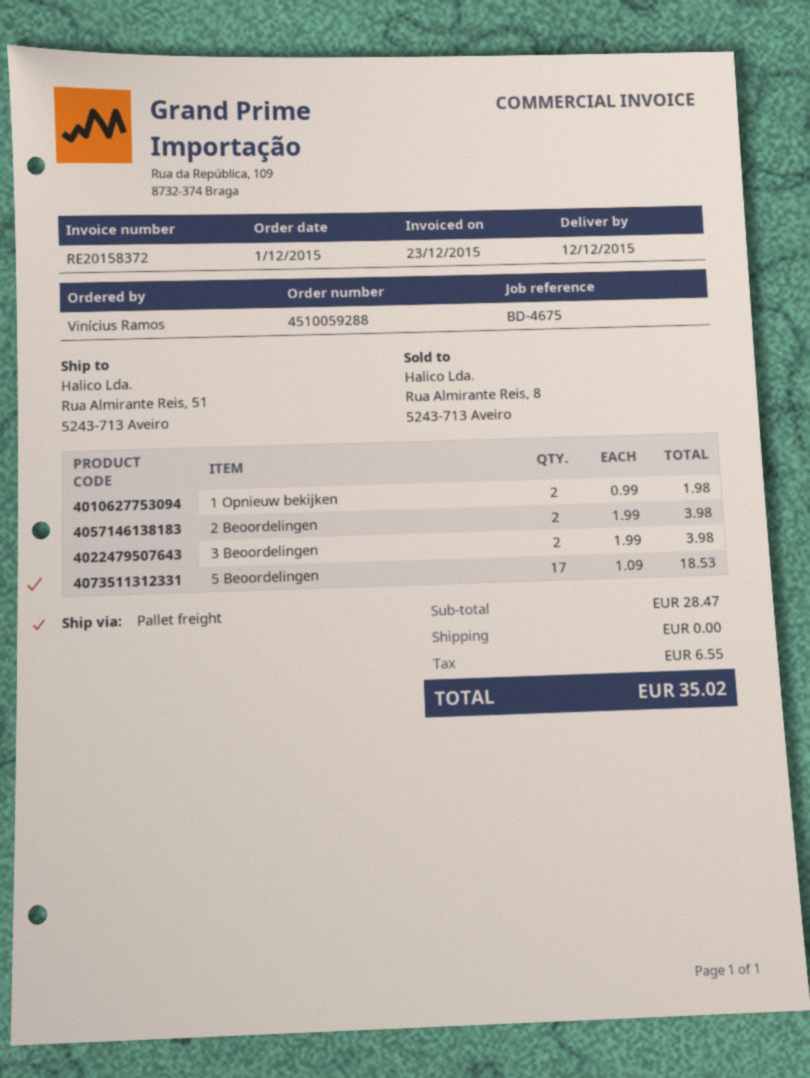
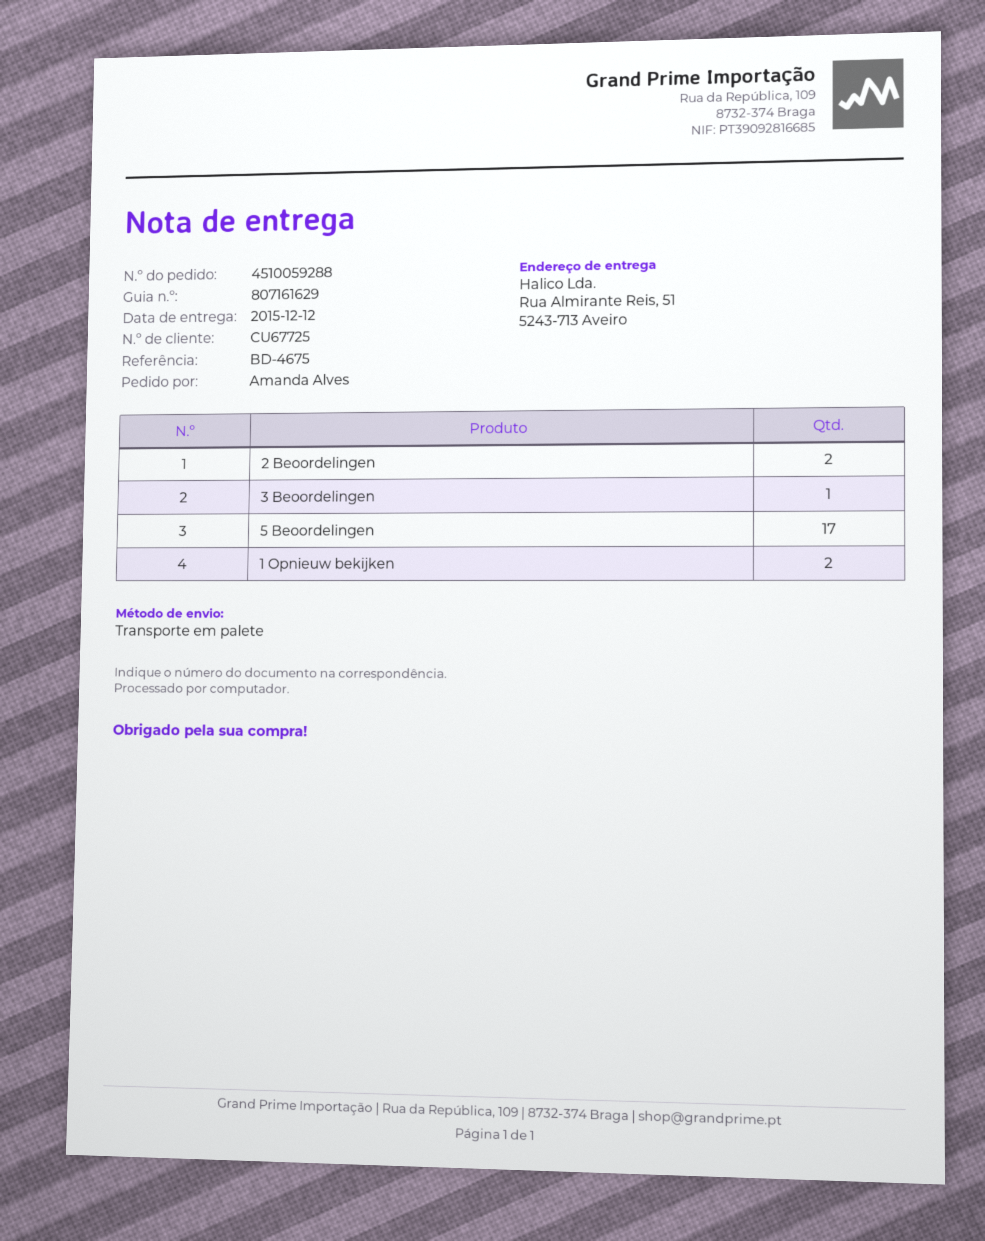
ordered by: Vinícius Ramos -> Amanda Alves
3 Beoordelingen: 2 -> 1

